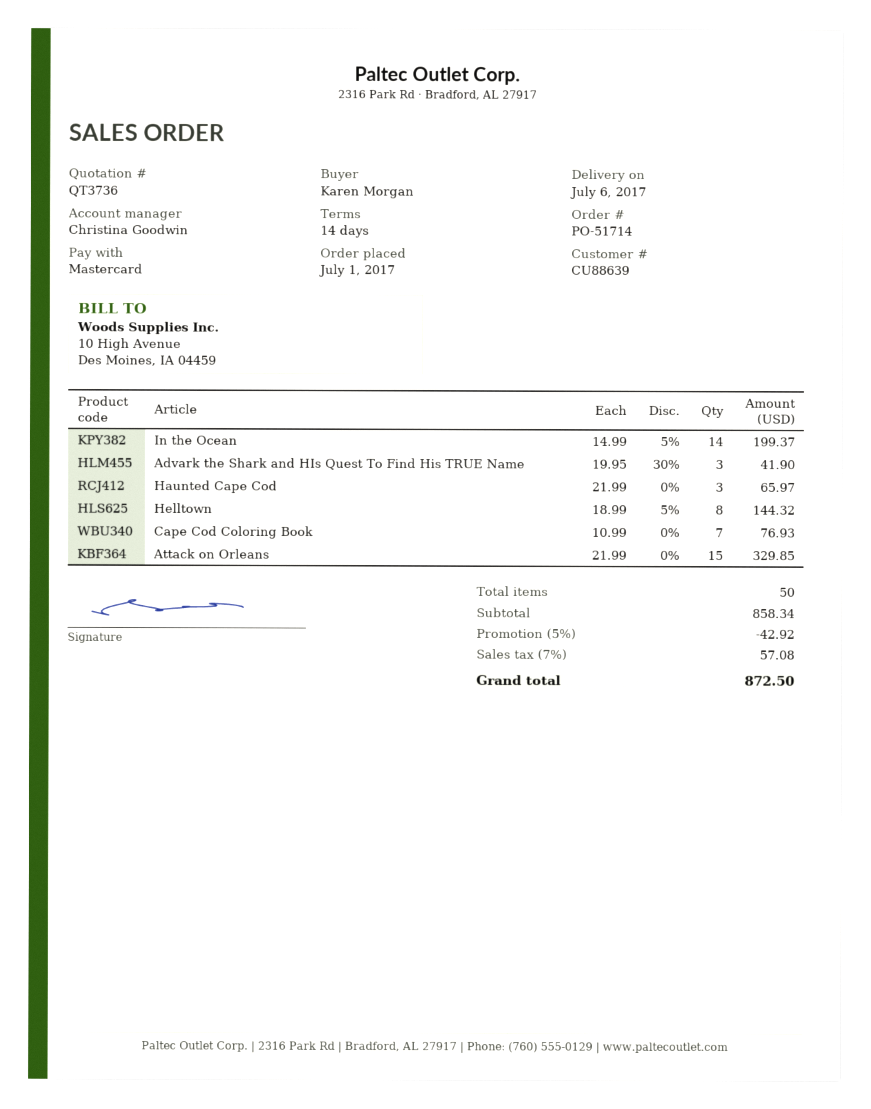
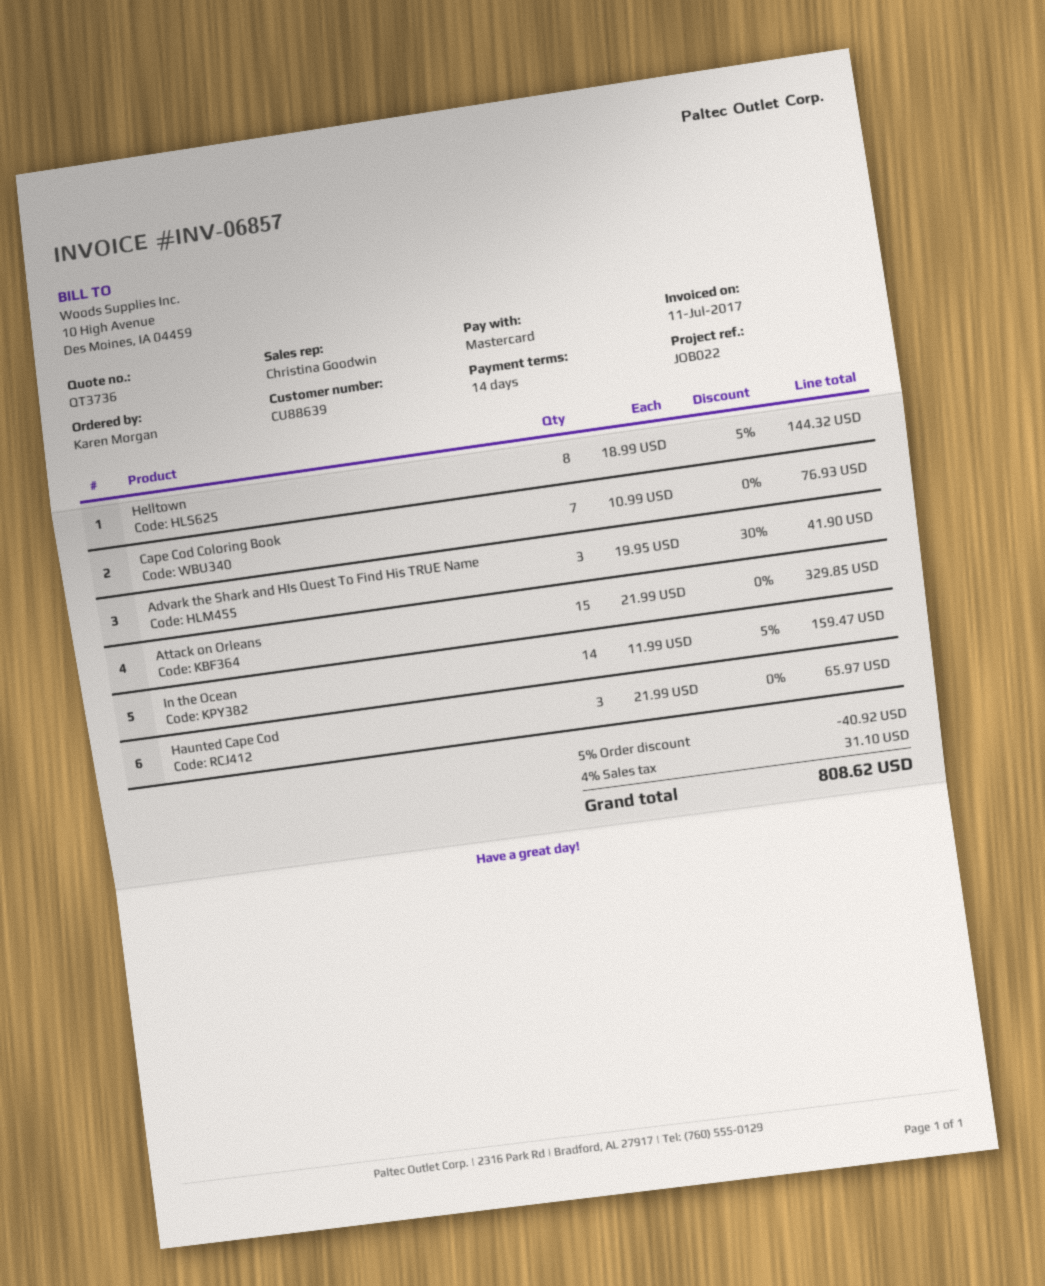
In the Ocean: 14 x 14.99 - 5% = 199.37 -> 14 x 11.99 - 5% = 159.47
discount: 5% = 42.92 -> 5% = 40.92
tax: 7% = 57.08 -> 4% = 31.10
total: 872.50 -> 808.62

